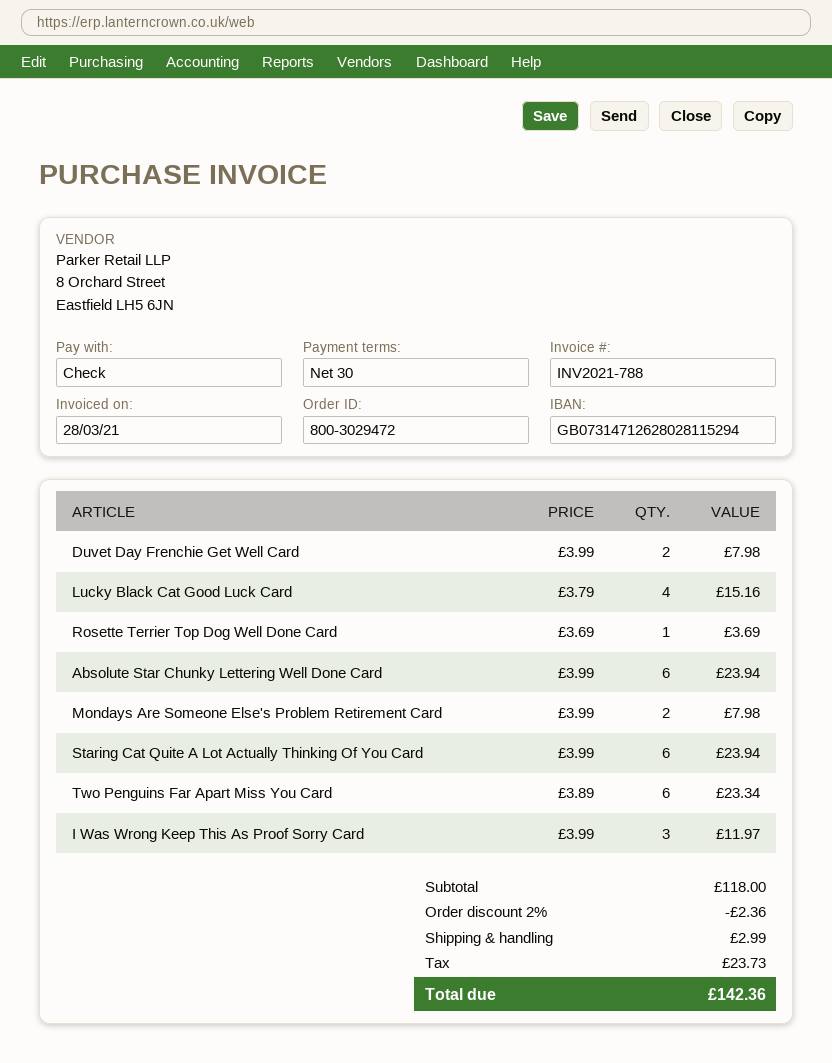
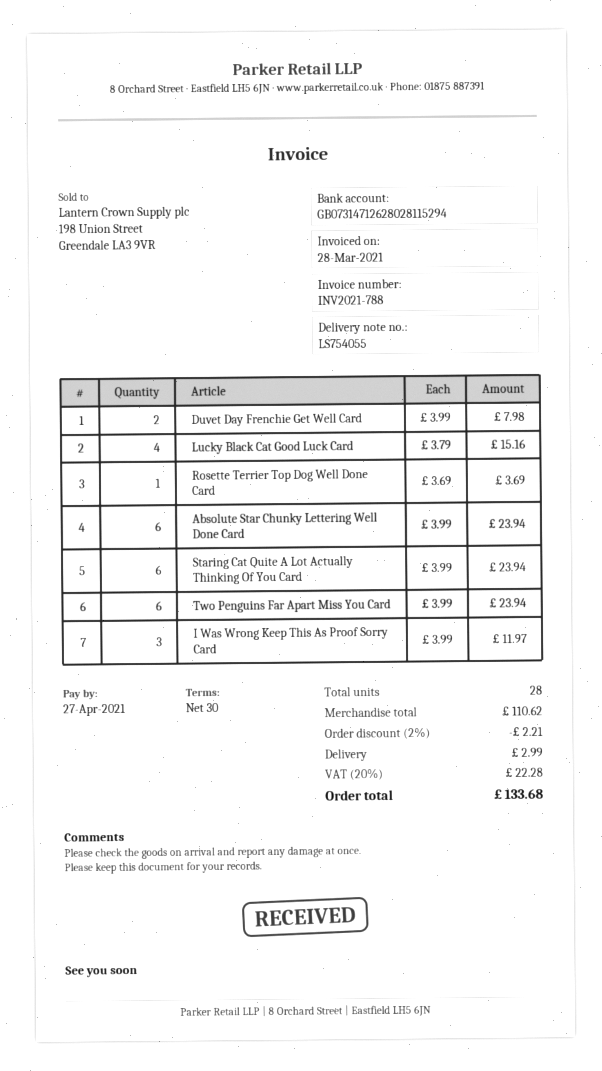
Mondays Are Someone Else's Problem Retirement Card: 2 x 3.99 = 7.98 -> none
Two Penguins Far Apart Miss You Card: 6 x 3.89 = 23.34 -> 6 x 3.99 = 23.94
subtotal: 118.00 -> 110.62
discount: 2% = 2.36 -> 2% = 2.21
tax: 23.73 -> 22.28
total: 142.36 -> 133.68

